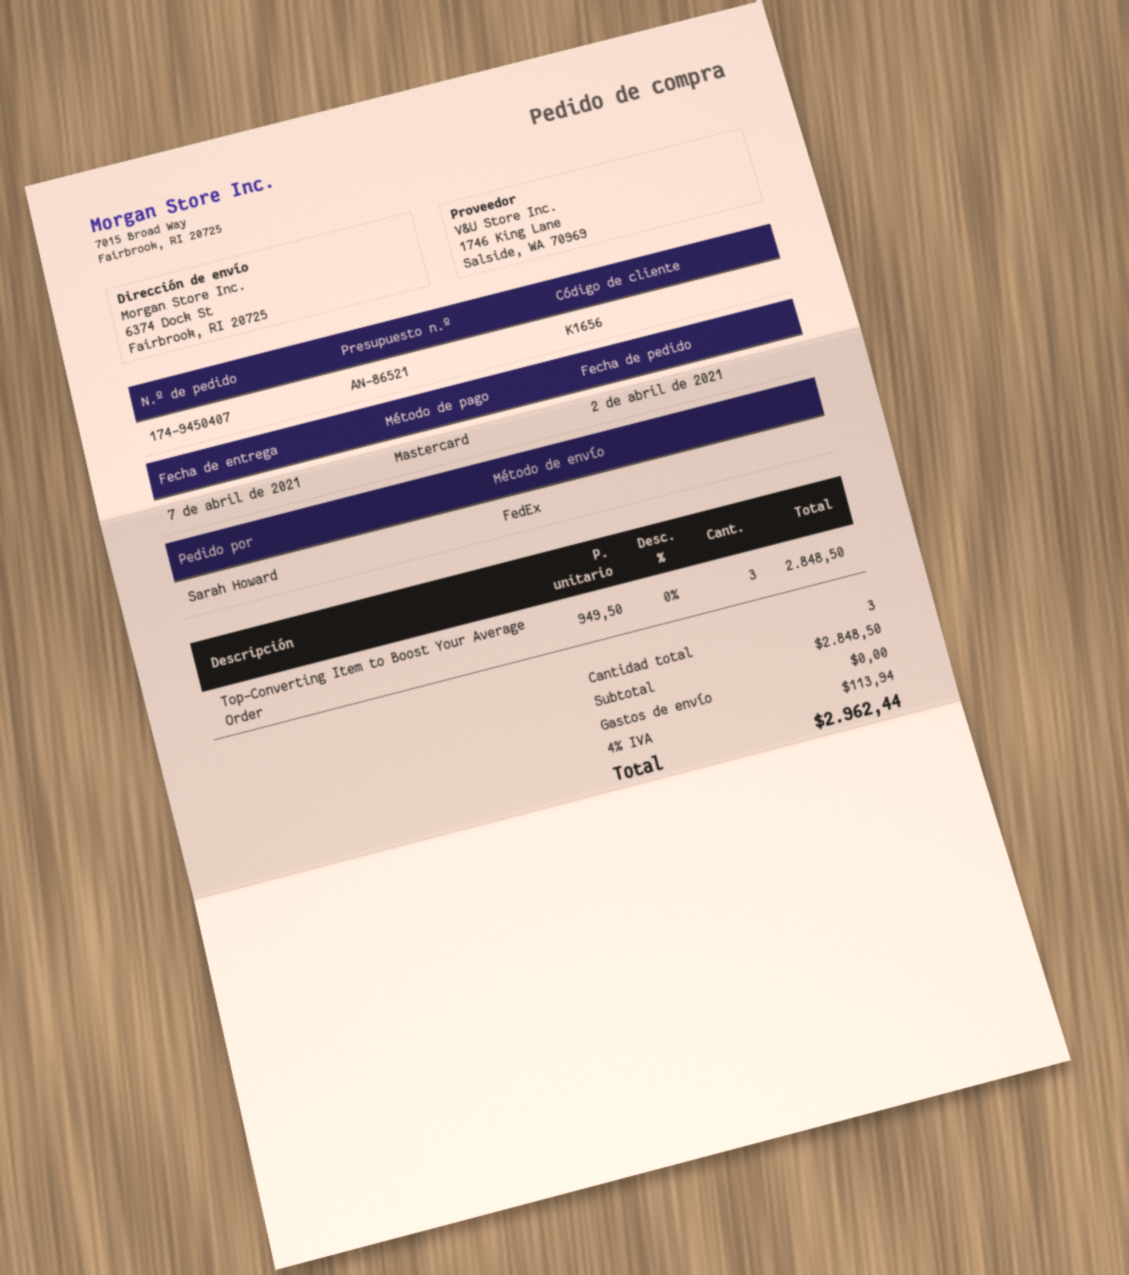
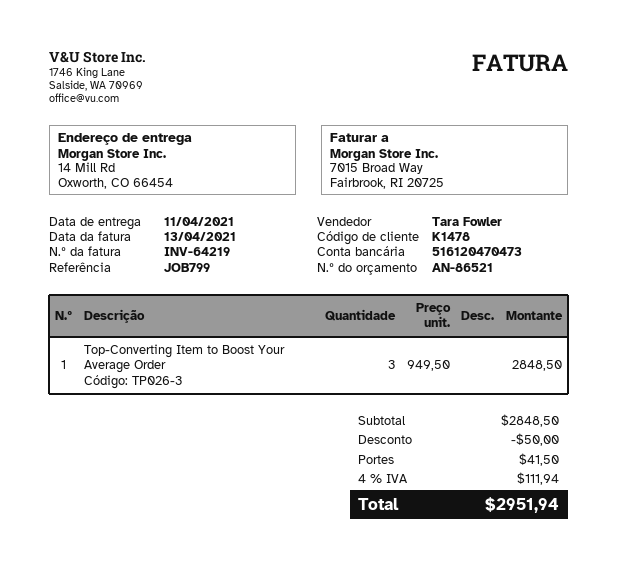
delivery date: 2021-04-07 -> 2021-04-11
customer number: K1656 -> K1478
ship to: 6374 Dock St, Fairbrook, RI 20725 -> 14 Mill Rd, Oxworth, CO 66454
discount: none -> 50.00
shipping: 0.00 -> 41.50
tax: 4% = 113.94 -> 4% = 111.94
total: 2962.44 -> 2951.94

